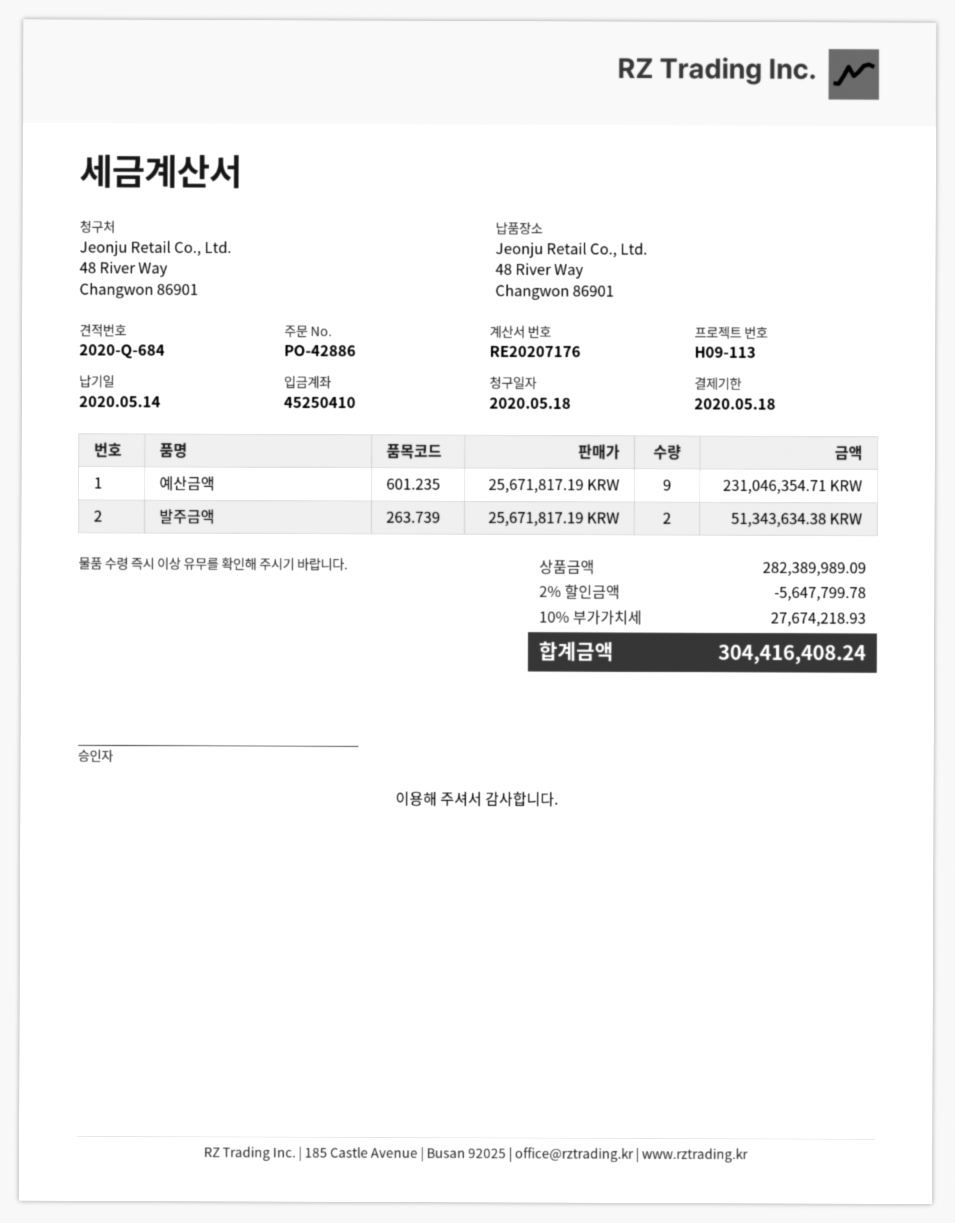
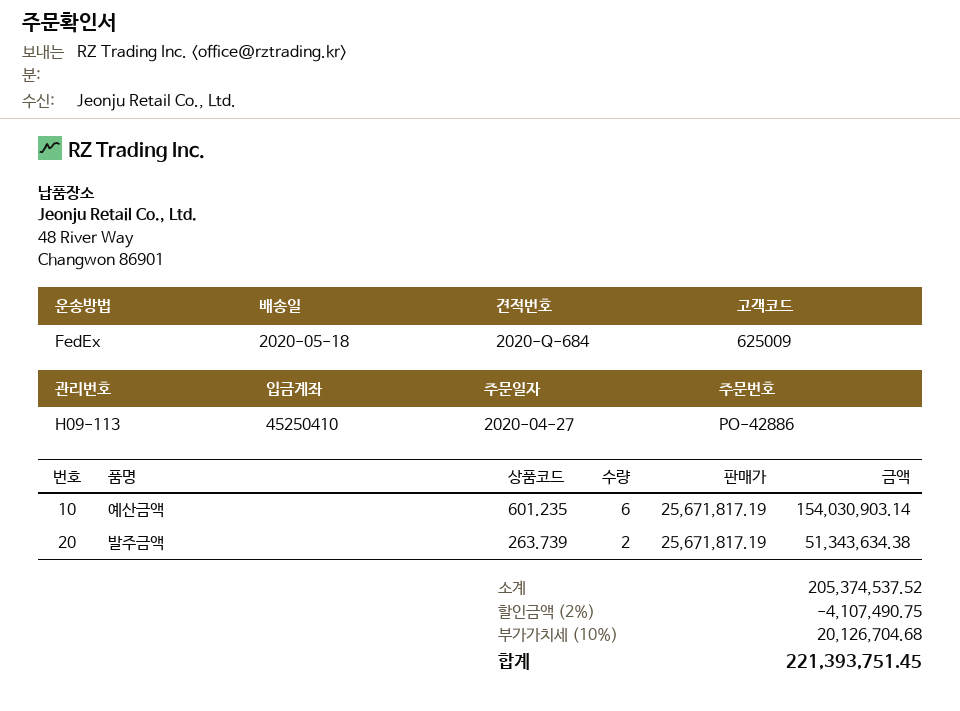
delivery date: 2020-05-14 -> 2020-05-18
예산금액: 9 x 25671817.19 = 231046354.71 -> 6 x 25671817.19 = 154030903.14
subtotal: 282389989.09 -> 205374537.52
discount: 2% = 5647799.78 -> 2% = 4107490.75
tax: 10% = 27674218.93 -> 10% = 20126704.68
total: 304416408.24 -> 221393751.45

